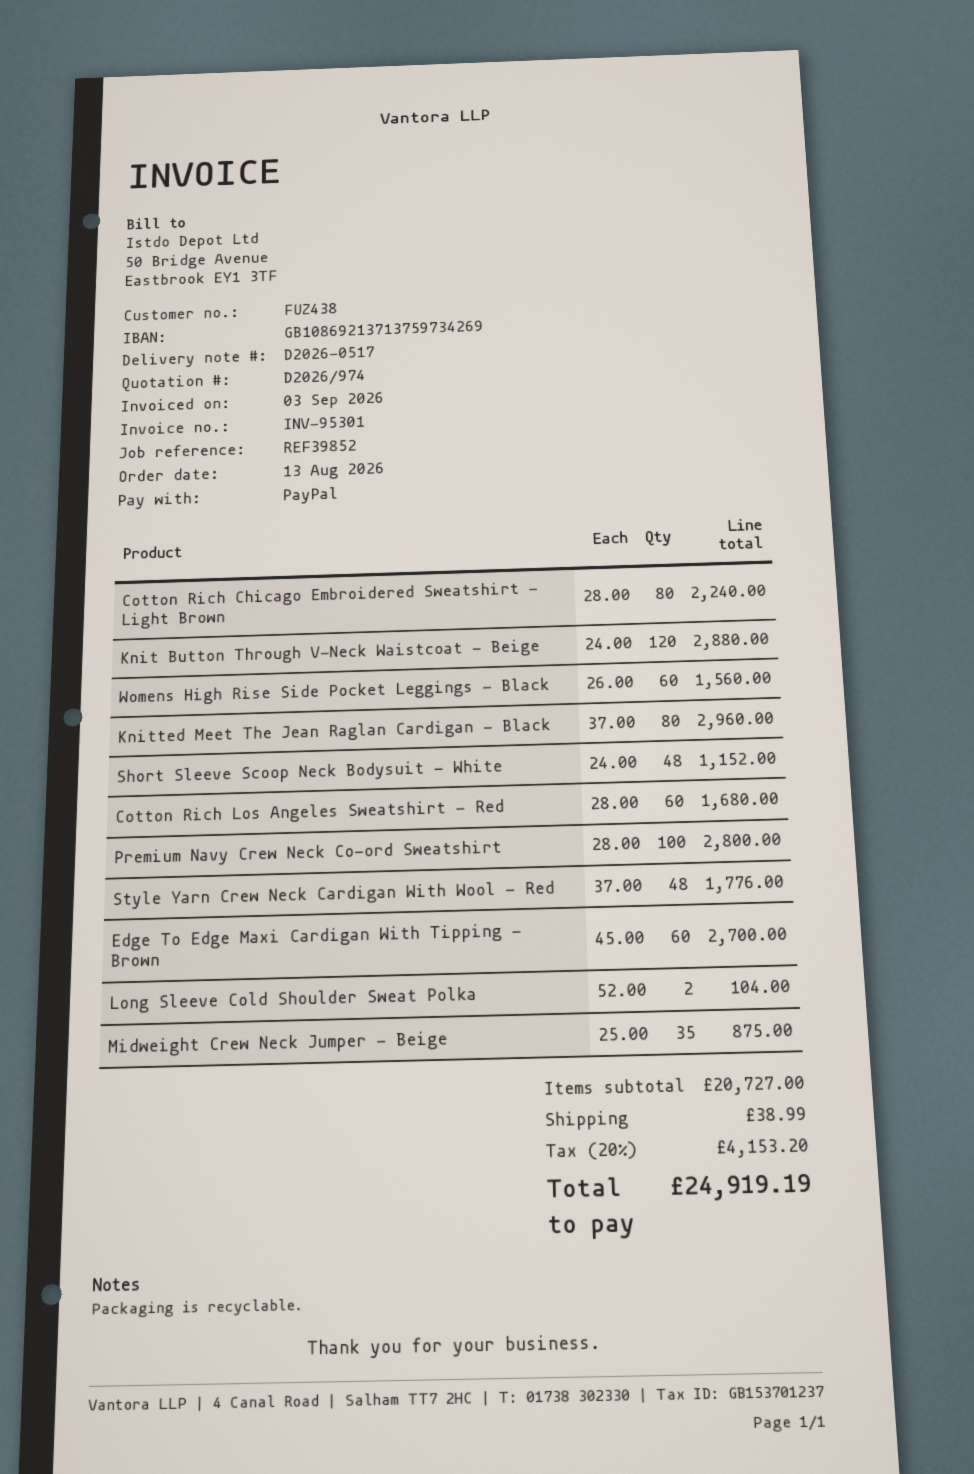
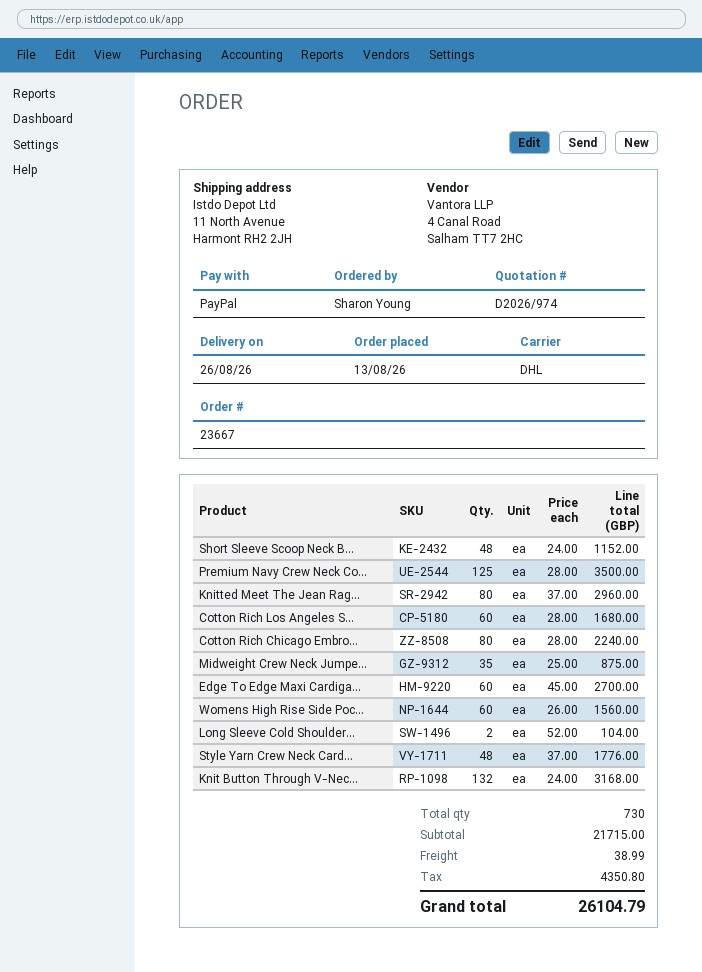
Knit Button Through V-Neck Waistcoat - Beige: 120 x 24.00 = 2880.00 -> 132 x 24.00 = 3168.00
Premium Navy Crew Neck Co-ord Sweatshirt: 100 x 28.00 = 2800.00 -> 125 x 28.00 = 3500.00
subtotal: 20727.00 -> 21715.00
tax: 4153.20 -> 4350.80
total: 24919.19 -> 26104.79

